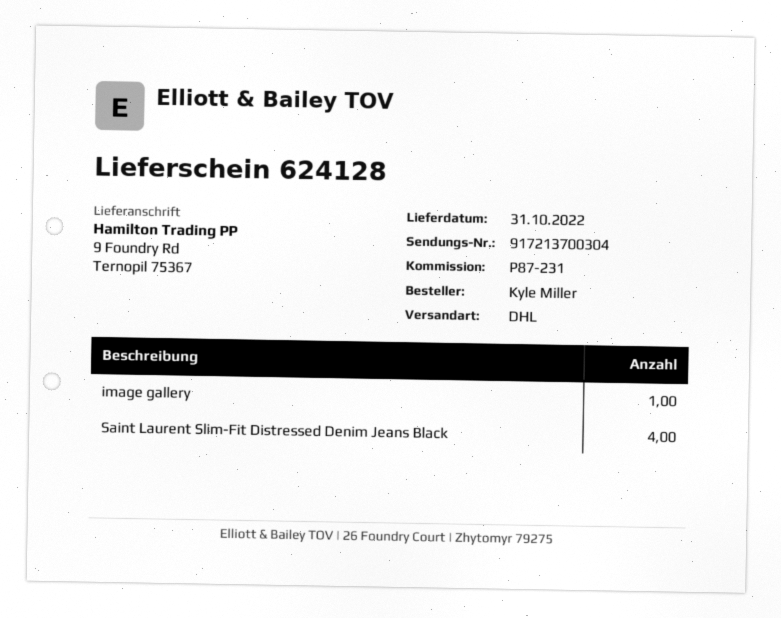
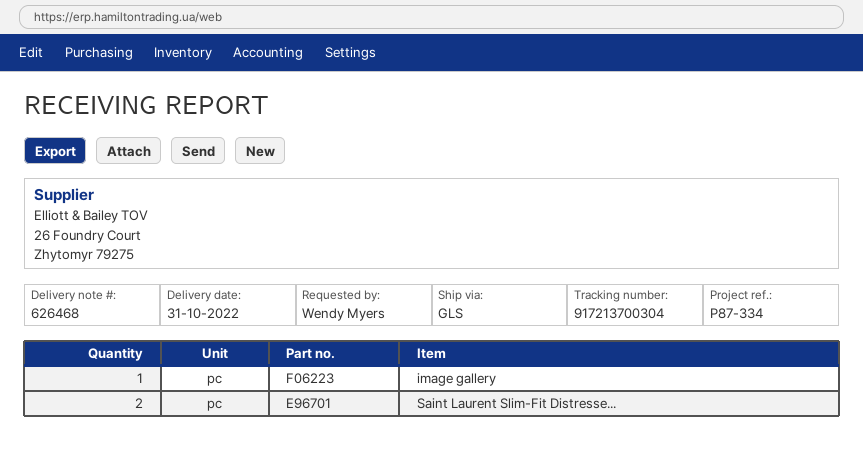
delivery note number: 624128 -> 626468
reference: P87-231 -> P87-334
ordered by: Kyle Miller -> Wendy Myers
shipping method: DHL -> GLS
Saint Laurent Slim-Fit Distressed Denim Jeans Black: 4 -> 2

